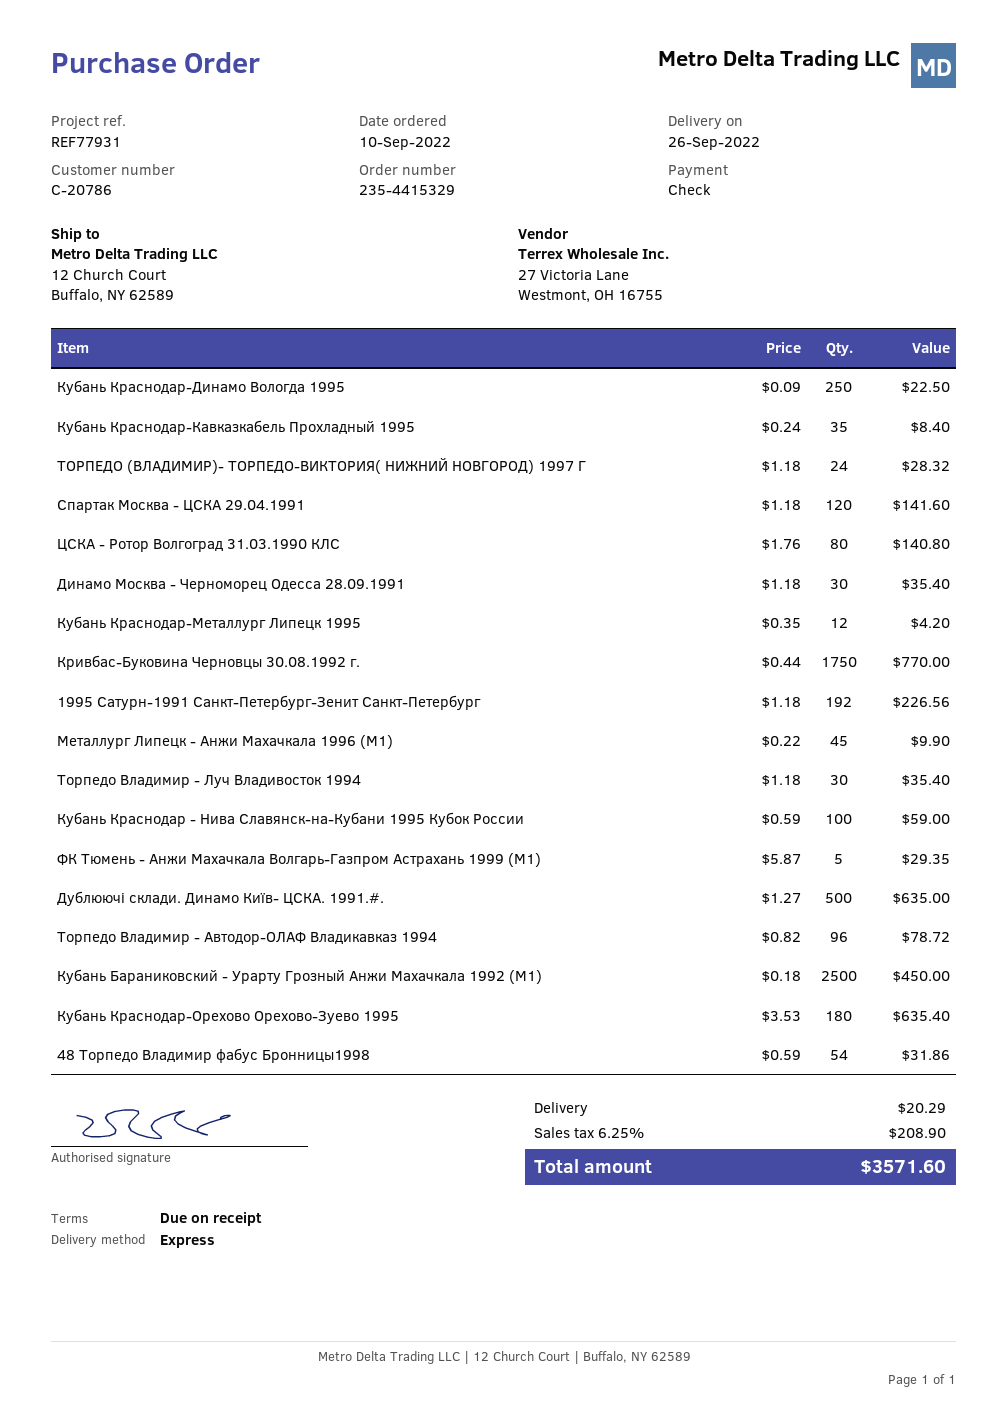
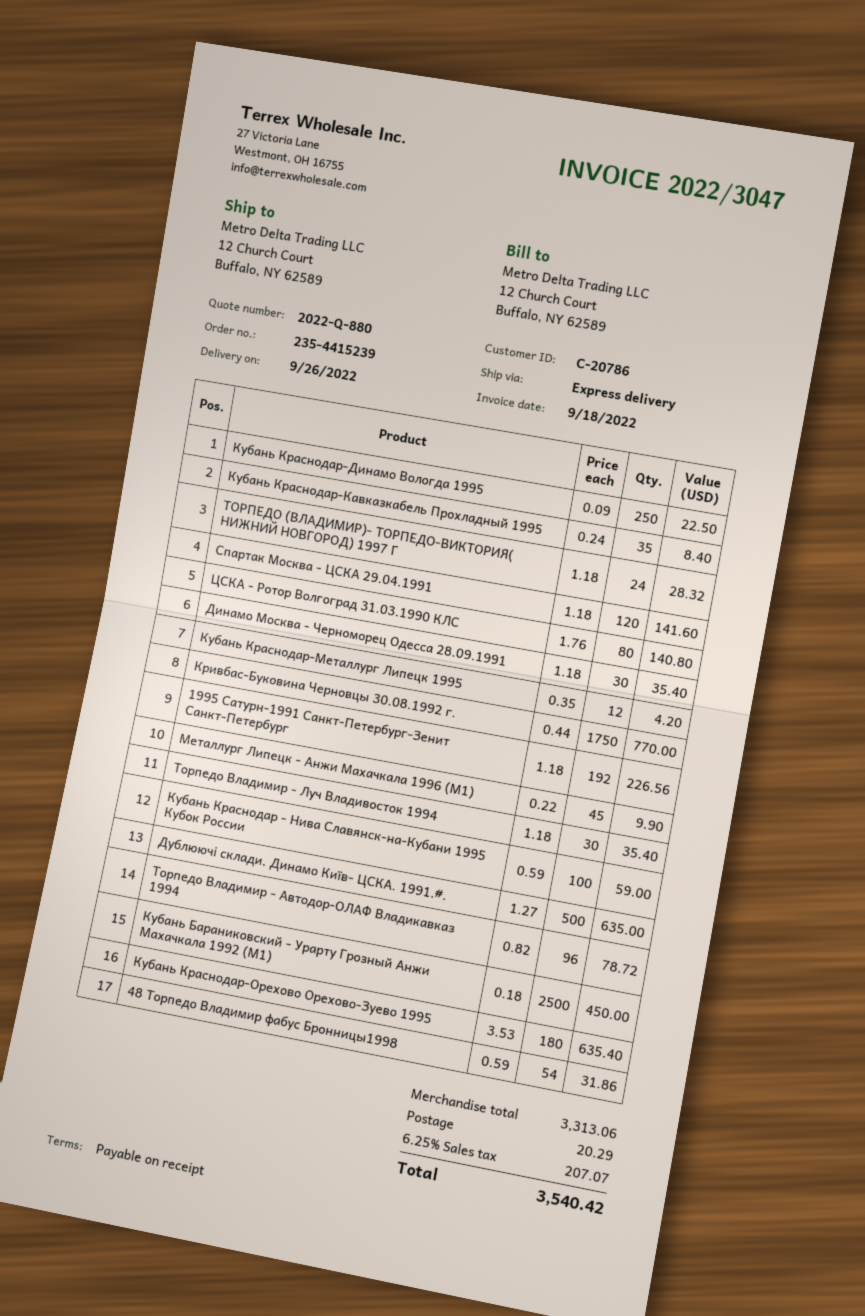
order number: 235-4415329 -> 235-4415239
ФК Тюмень - Анжи Махачкала Волгарь-Газпром Астрахань 1999 (М1): 5 x 5.87 = 29.35 -> none
tax: 6.25% = 208.90 -> 6.25% = 207.07
total: 3571.60 -> 3540.42

